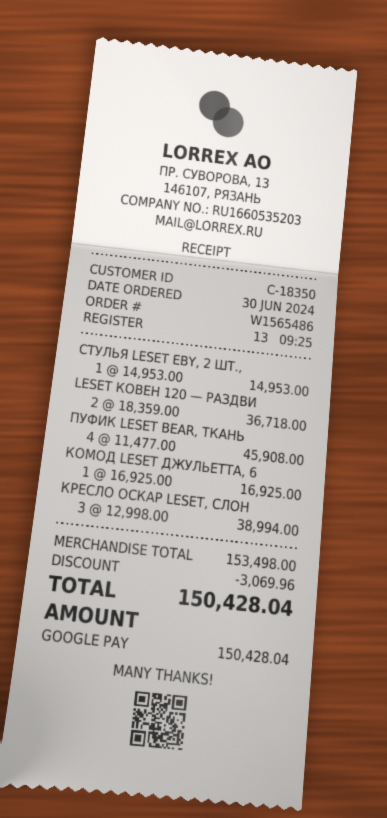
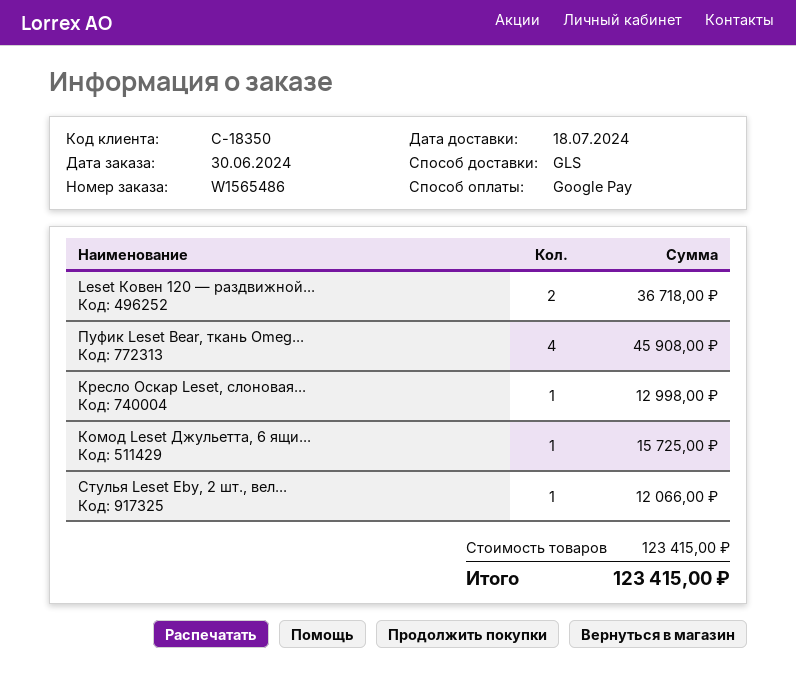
СТУЛЬЯ LESET EBY, 2 ШТ.,: 1 for 14953.00 -> 1 for 12066.00
КОМОД LESET ДЖУЛЬЕТТА, 6: 1 for 16925.00 -> 1 for 15725.00
КРЕСЛО ОСКАР LESET, СЛОН: 3 for 38994.00 -> 1 for 12998.00
subtotal: 153498.00 -> 123415.00
discount: 3069.96 -> none
total: 150428.04 -> 123415.00

